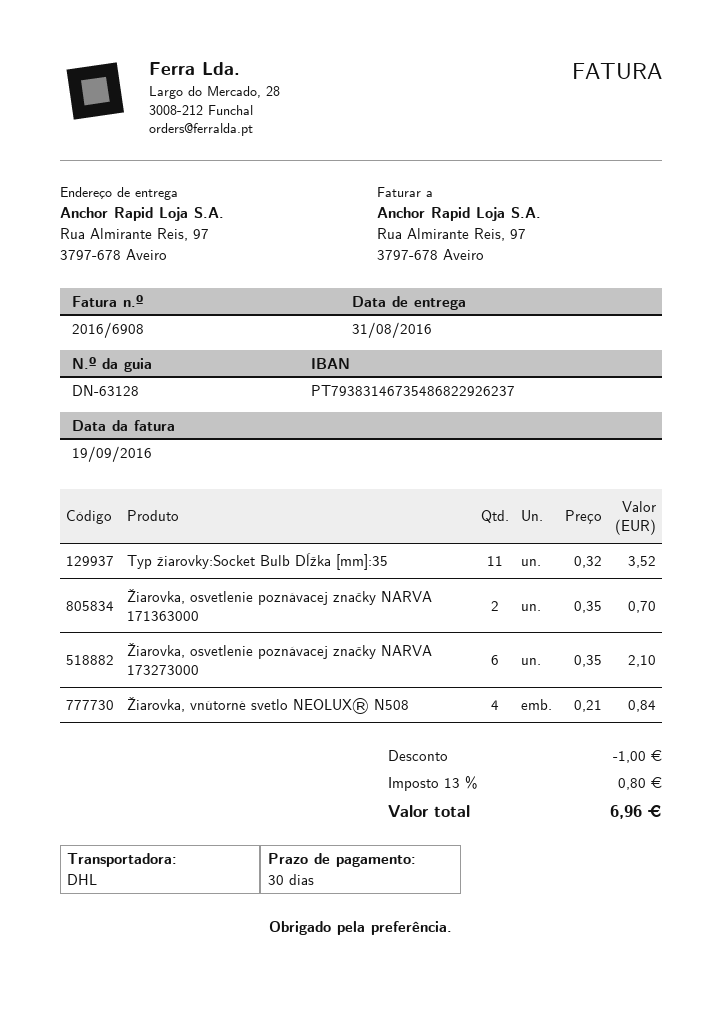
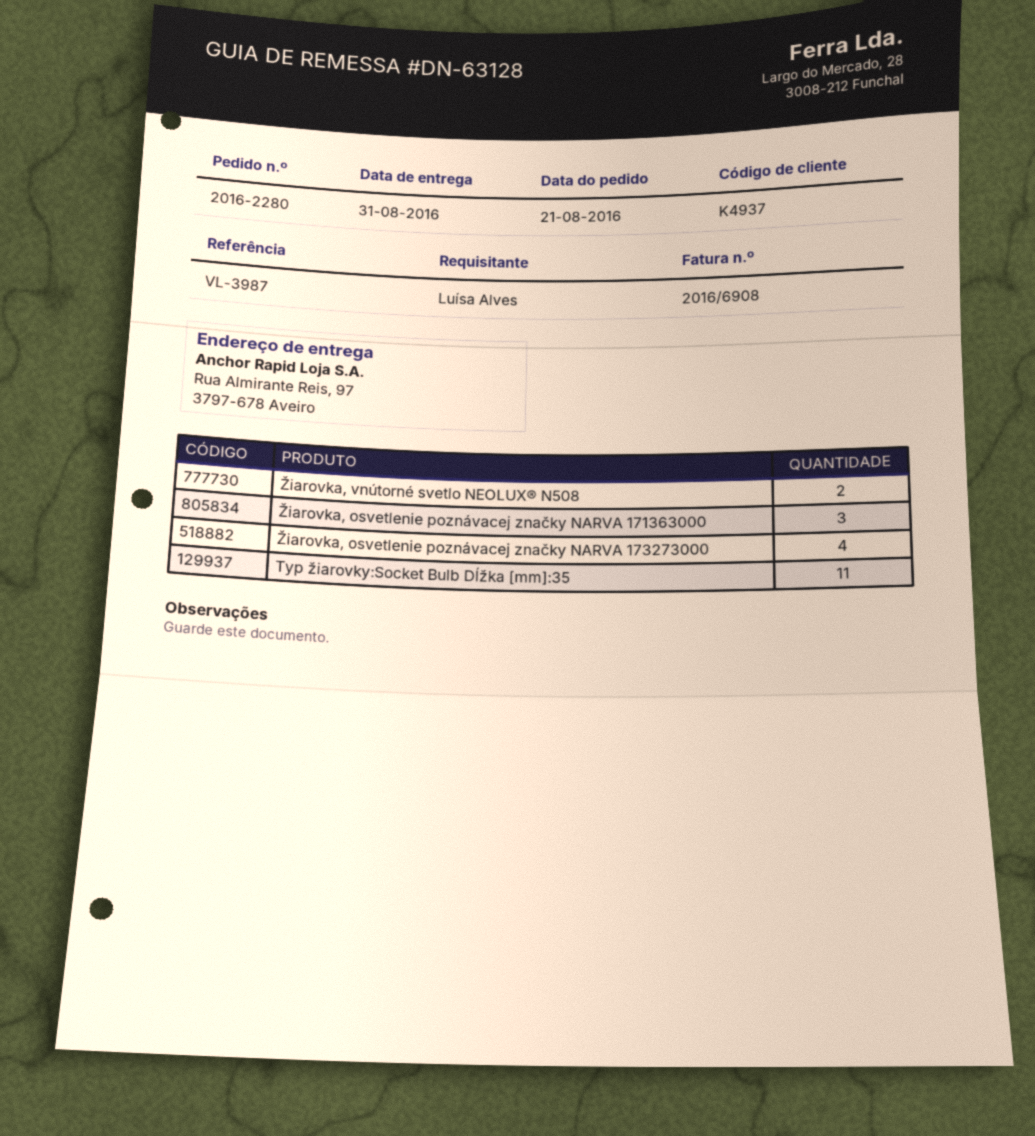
Žiarovka, osvetlenie poznávacej značky NARVA 171363000: 2 -> 3
Žiarovka, osvetlenie poznávacej značky NARVA 173273000: 6 -> 4
Žiarovka, vnútorné svetlo NEOLUX® N508: 4 -> 2

